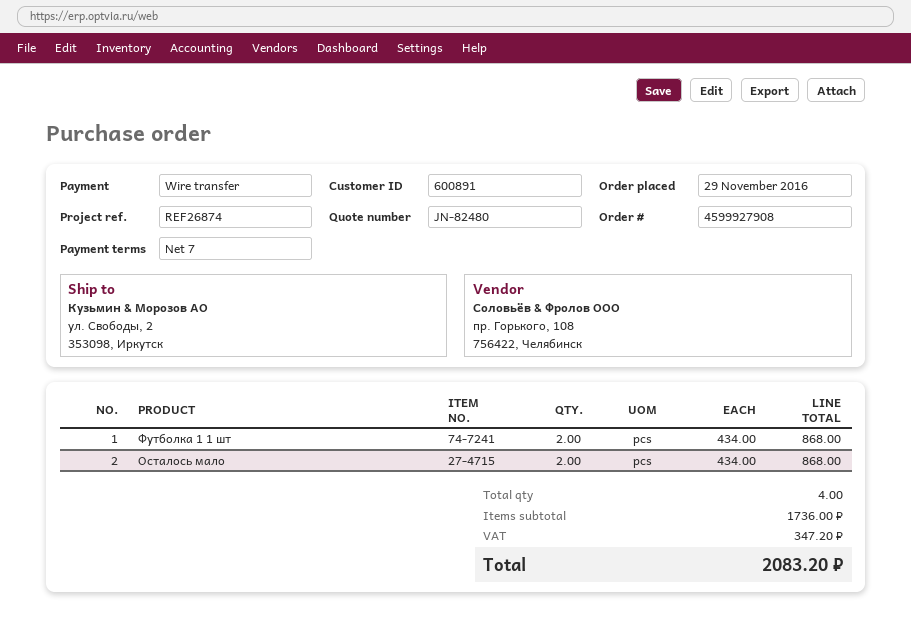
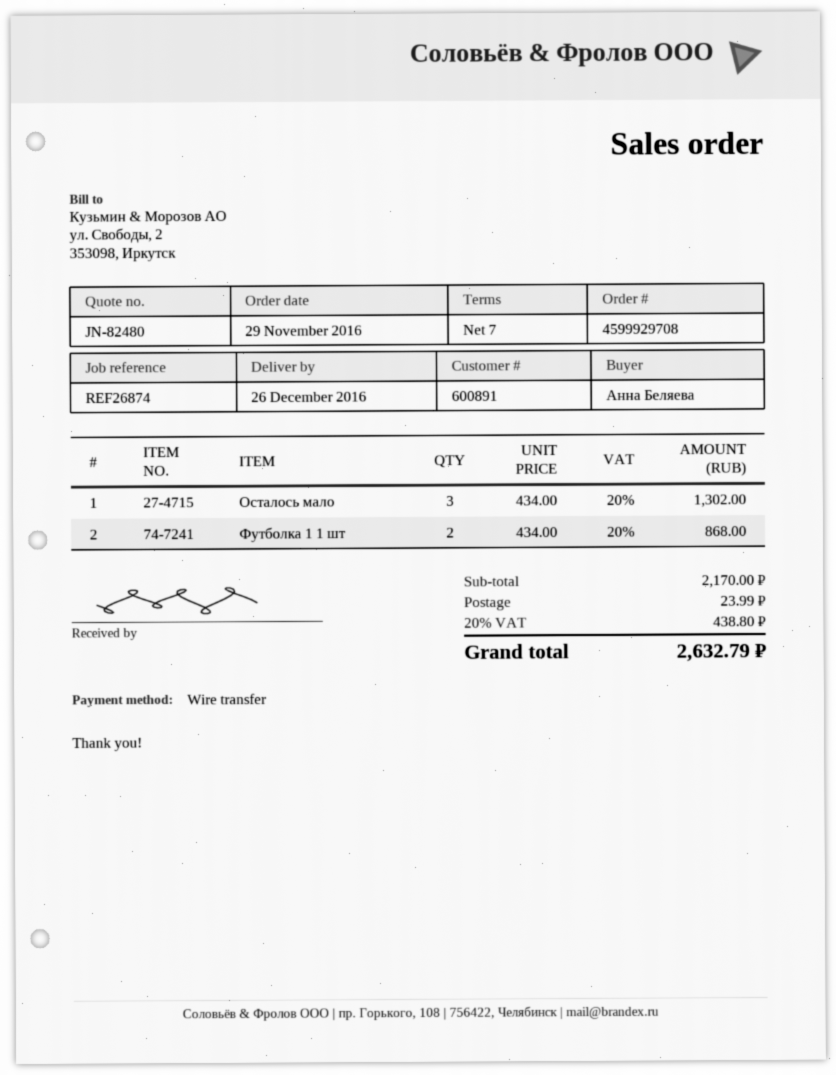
order number: 4599927908 -> 4599929708
Осталось мало: 2 x 434.00 = 868.00 -> 3 x 434.00 = 1302.00
subtotal: 1736.00 -> 2170.00
shipping: none -> 23.99
tax: 347.20 -> 438.80
total: 2083.20 -> 2632.79

